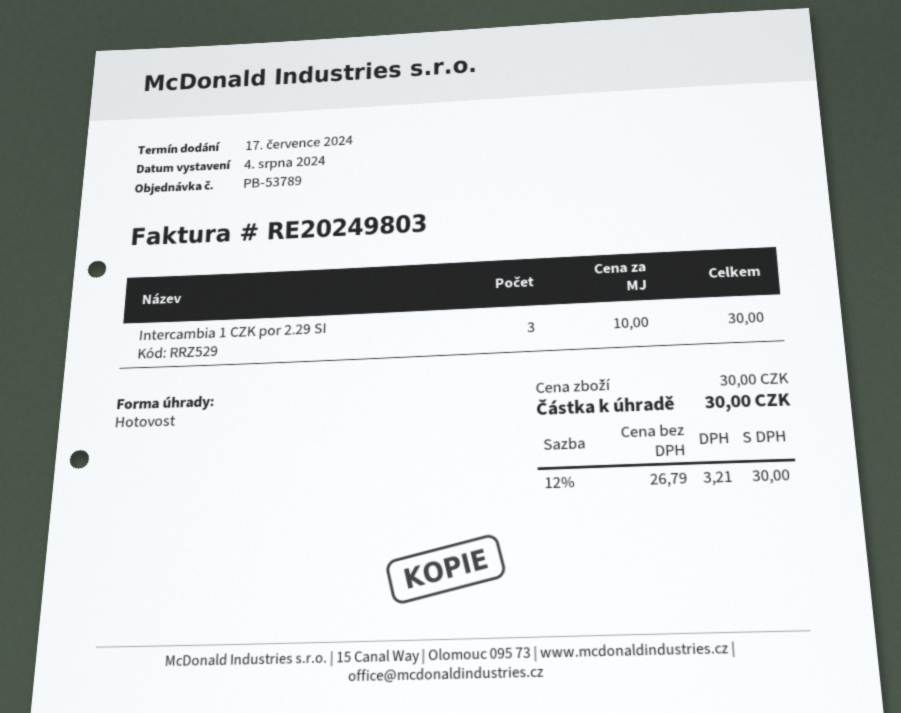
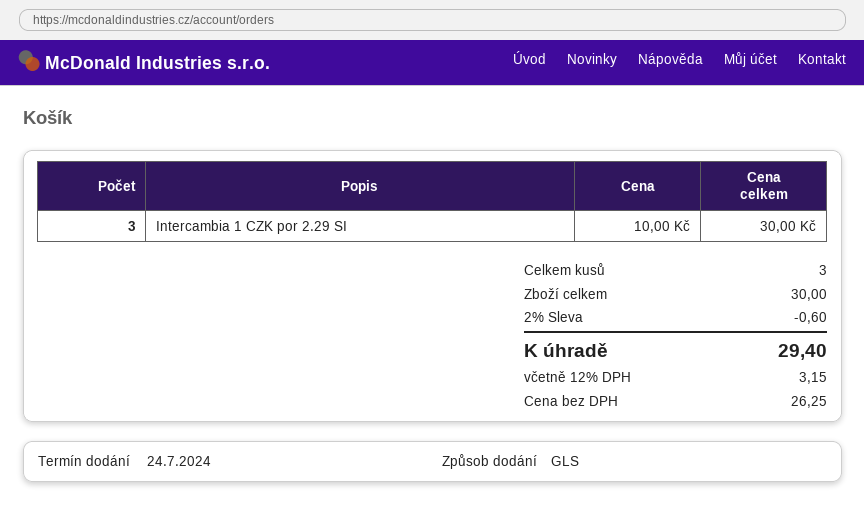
delivery date: 2024-07-17 -> 2024-07-24
discount: none -> 2% = 0.60
net: 26.79 -> 26.25
tax: 12% = 3.21 -> 12% = 3.15
total: 30.00 -> 29.40

